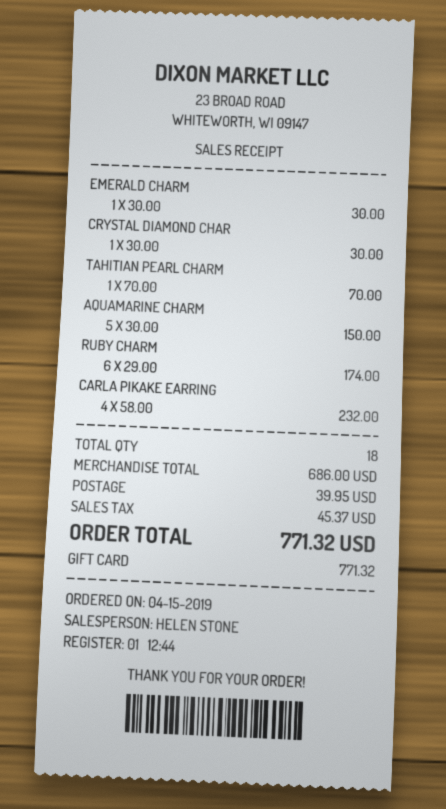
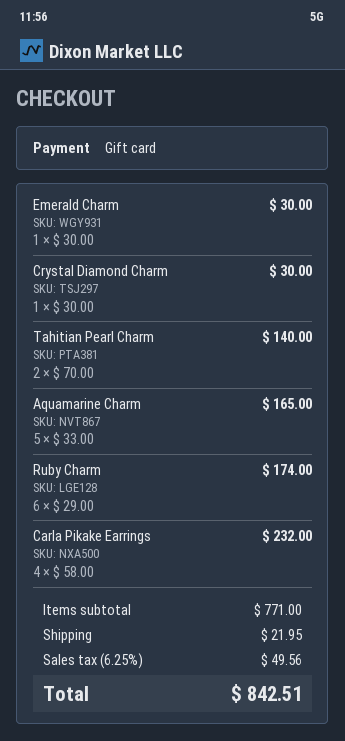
TAHITIAN PEARL CHARM: 1 x 70.00 = 70.00 -> 2 x 70.00 = 140.00
AQUAMARINE CHARM: 5 x 30.00 = 150.00 -> 5 x 33.00 = 165.00
subtotal: 686.00 -> 771.00
shipping: 39.95 -> 21.95
tax: 45.37 -> 49.56
total: 771.32 -> 842.51

